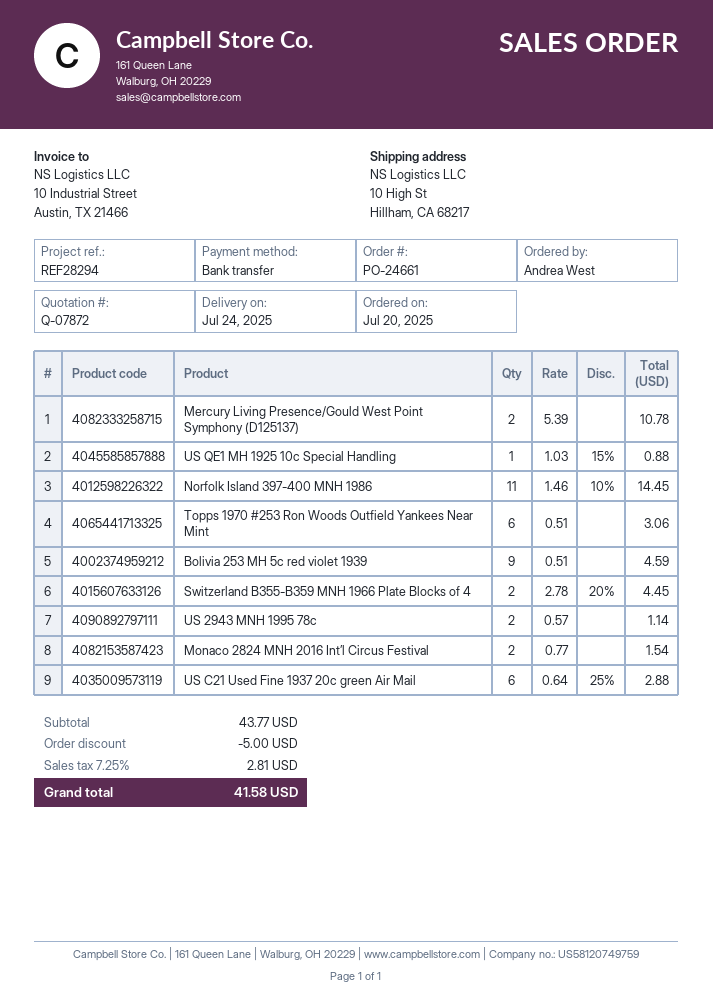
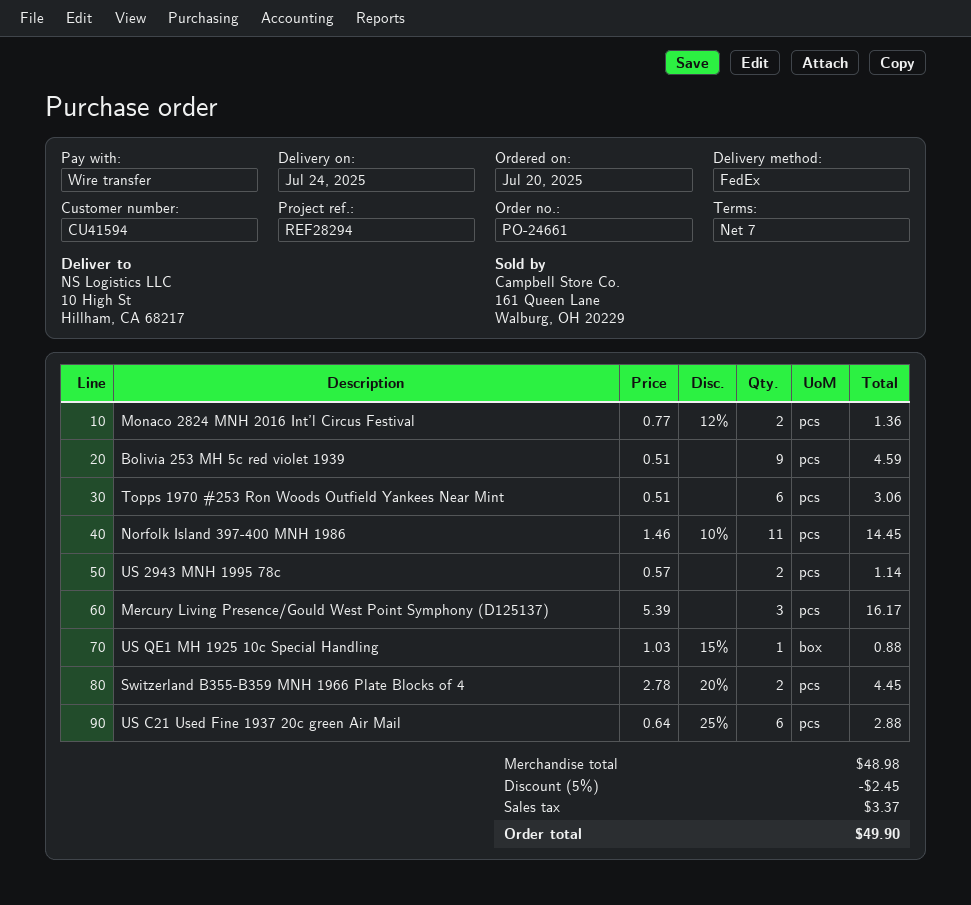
Mercury Living Presence/Gould West Point Symphony (D125137): 2 x 5.39 = 10.78 -> 3 x 5.39 = 16.17
Monaco 2824 MNH 2016 Int’l Circus Festival: 2 x 0.77 = 1.54 -> 2 x 0.77 - 12% = 1.36
subtotal: 43.77 -> 48.98
discount: 5.00 -> 2.45
tax: 2.81 -> 3.37
total: 41.58 -> 49.90

